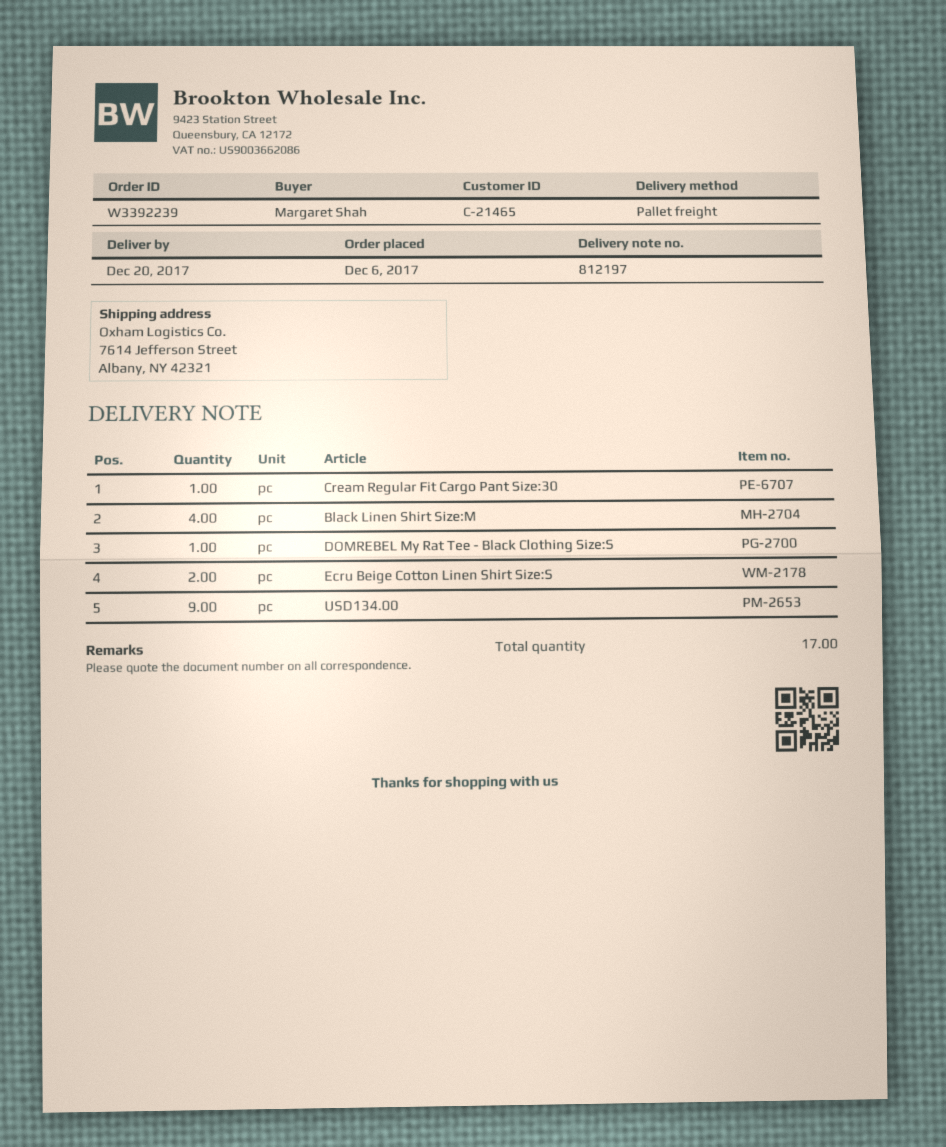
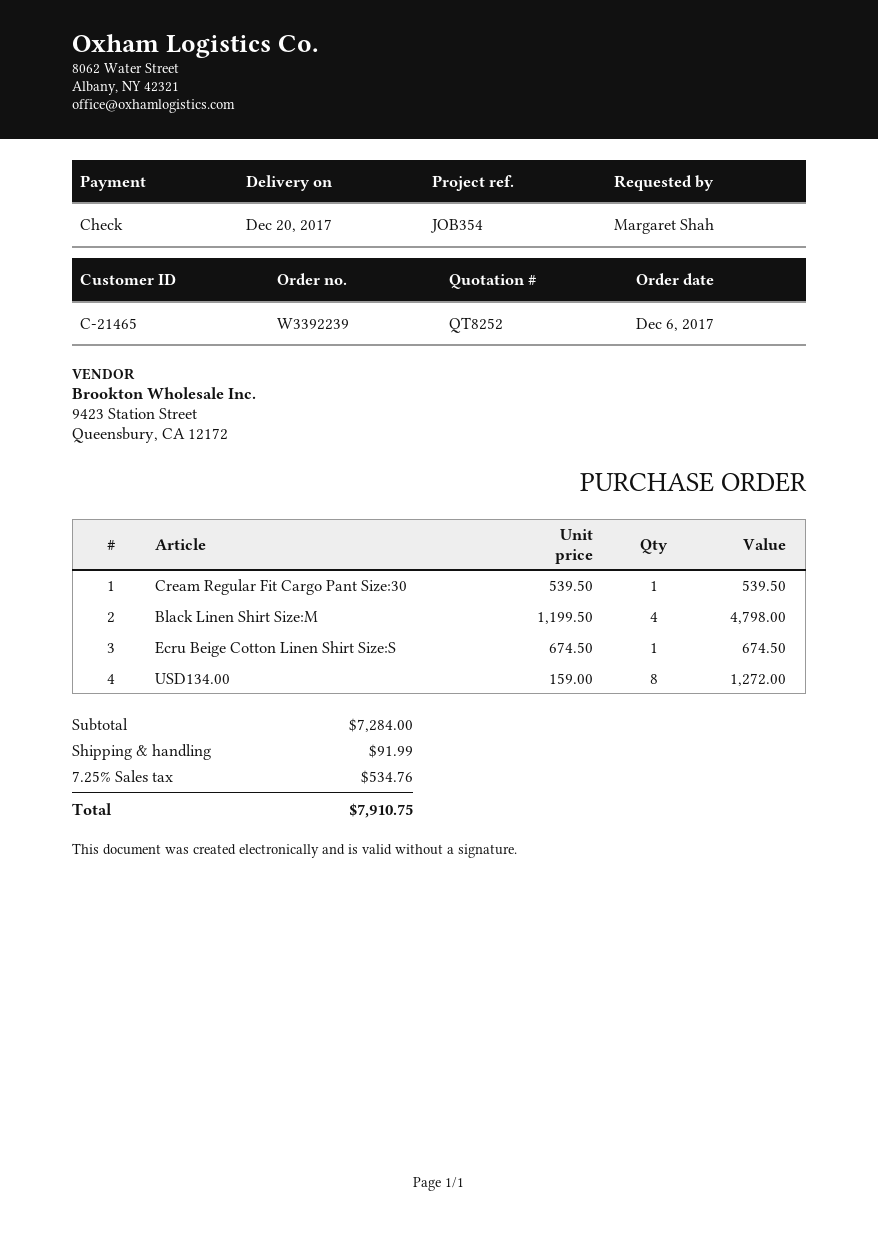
DOMREBEL My Rat Tee - Black Clothing Size:S: 1 -> none
Ecru Beige Cotton Linen Shirt Size:S: 2 -> 1
USD134.00: 9 -> 8

